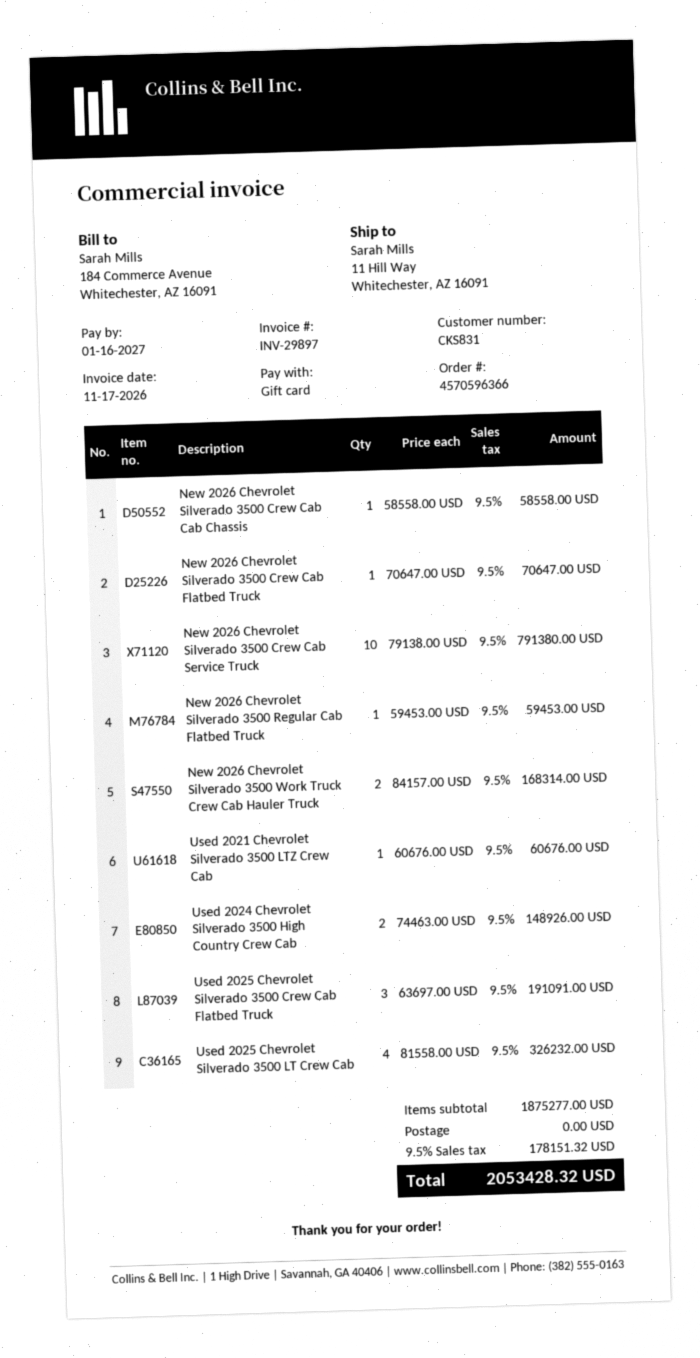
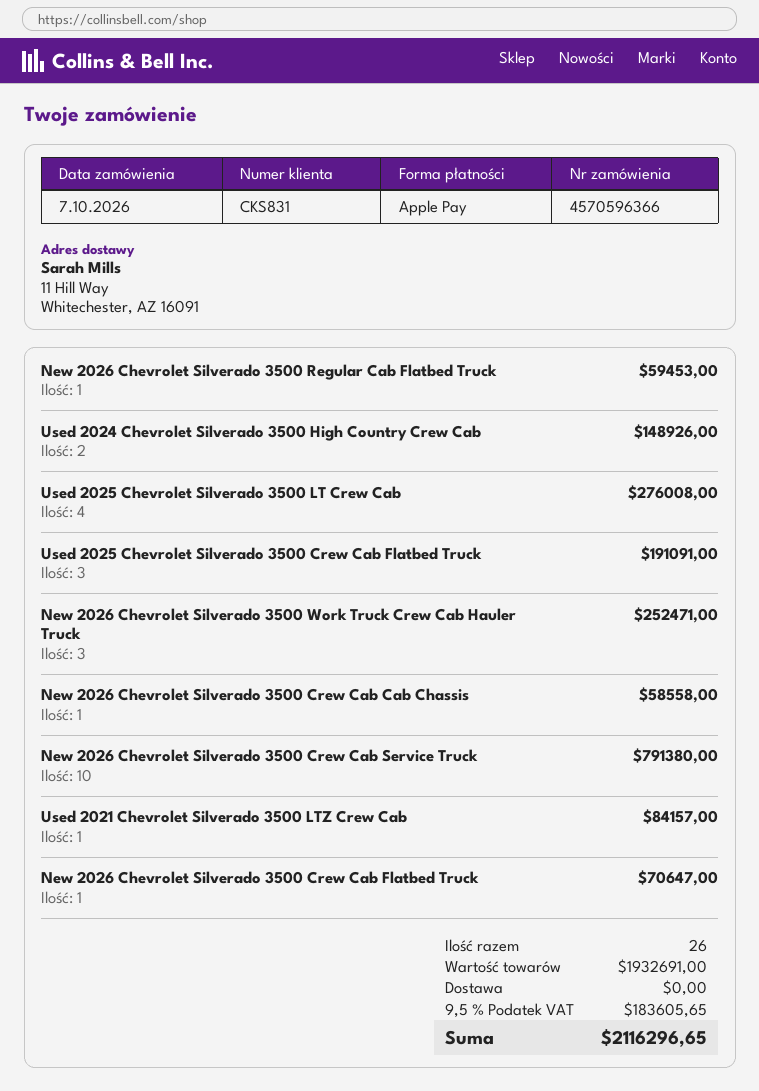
payment method: gift card -> Apple Pay
New 2026 Chevrolet Silverado 3500 Work Truck Crew Cab Hauler Truck: 2 for 168314.00 -> 3 for 252471.00
Used 2021 Chevrolet Silverado 3500 LTZ Crew Cab: 1 for 60676.00 -> 1 for 84157.00
Used 2025 Chevrolet Silverado 3500 LT Crew Cab: 4 for 326232.00 -> 4 for 276008.00
subtotal: 1875277.00 -> 1932691.00
tax: 9.5% = 178151.32 -> 9.5% = 183605.65
total: 2053428.32 -> 2116296.65

